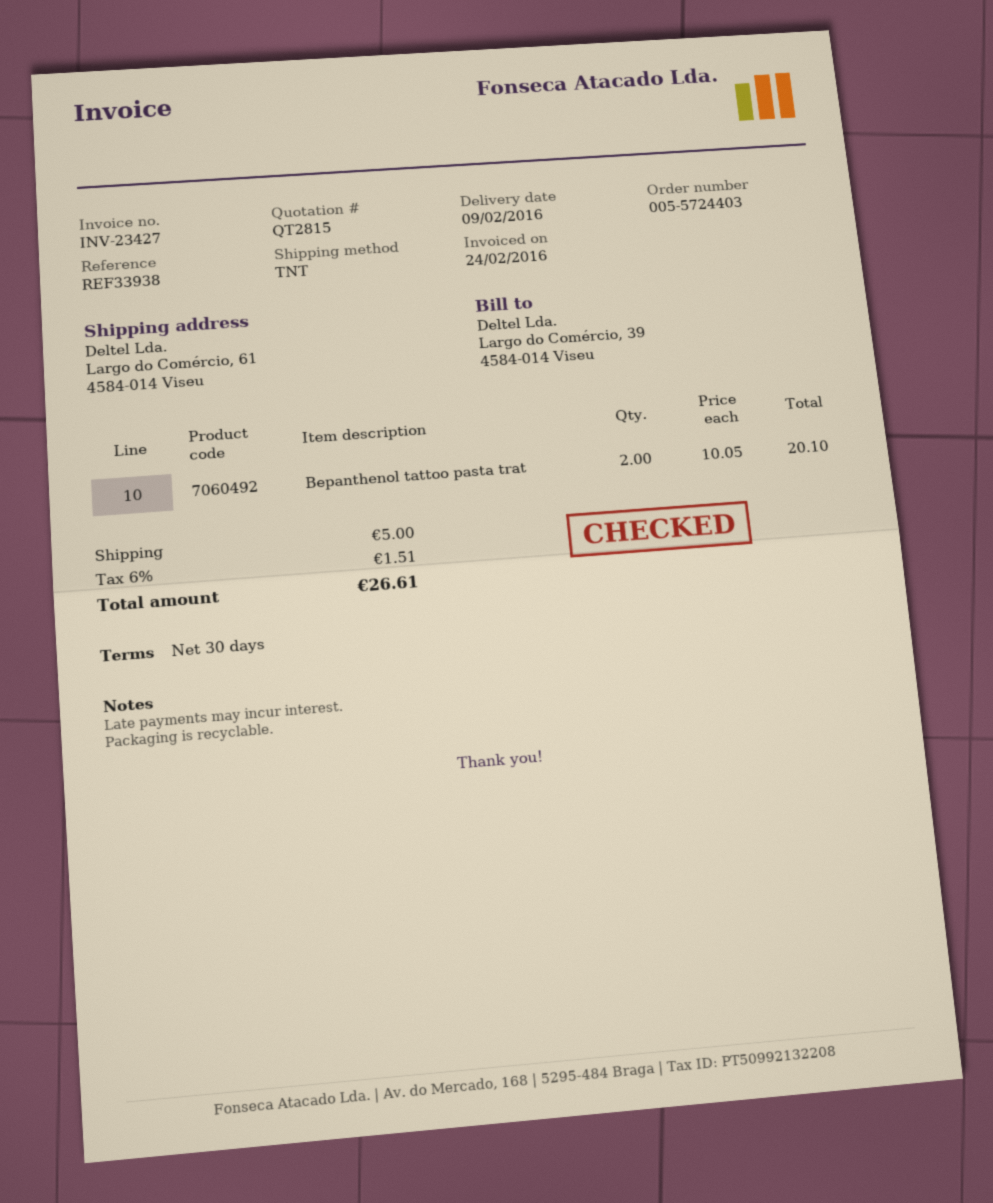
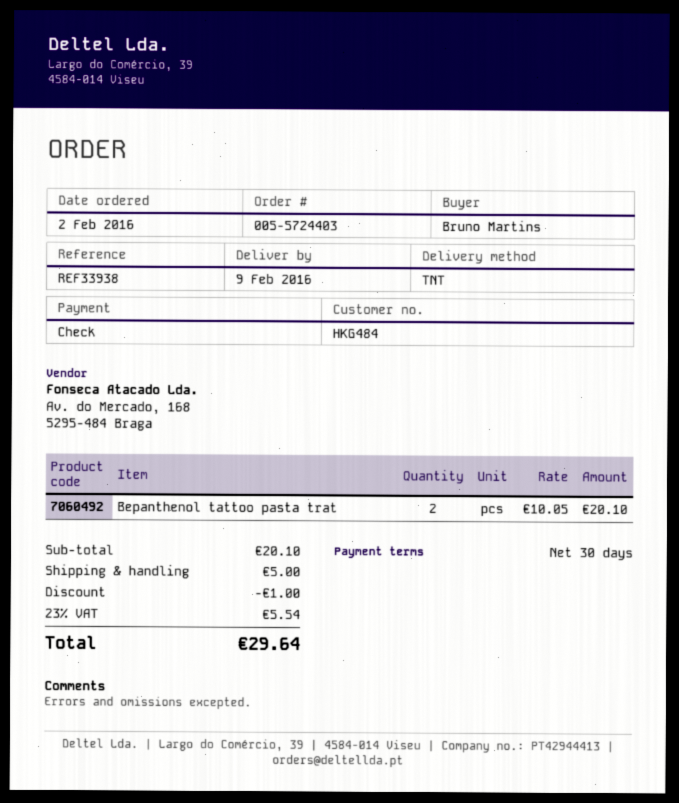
discount: none -> 1.00
tax: 6% = 1.51 -> 23% = 5.54
total: 26.61 -> 29.64

